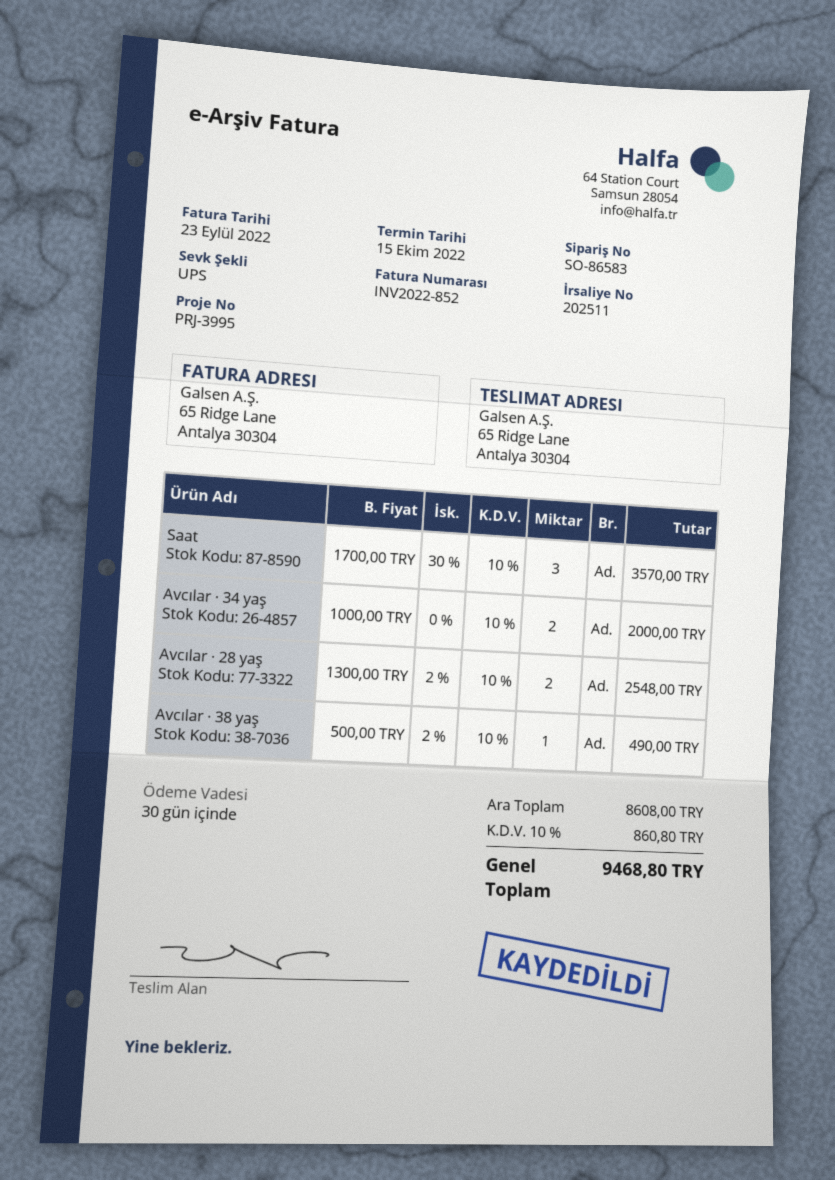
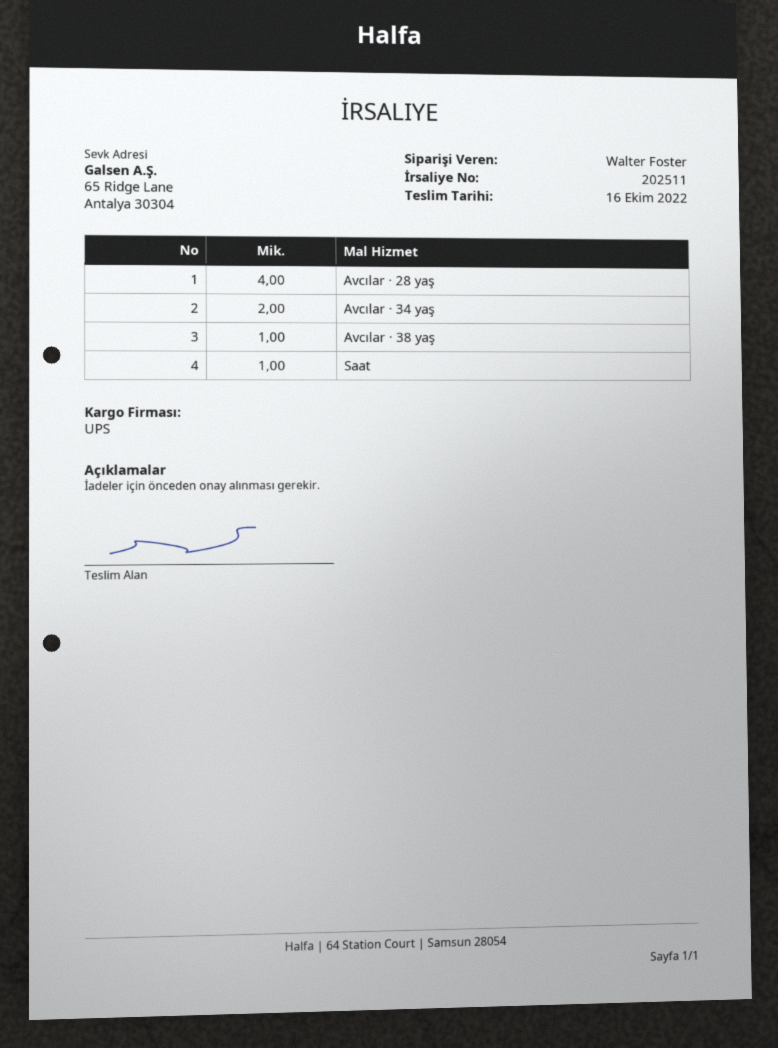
delivery date: 2022-10-15 -> 2022-10-16
Saat: 3 -> 1
Avcılar · 28 yaş: 2 -> 4

